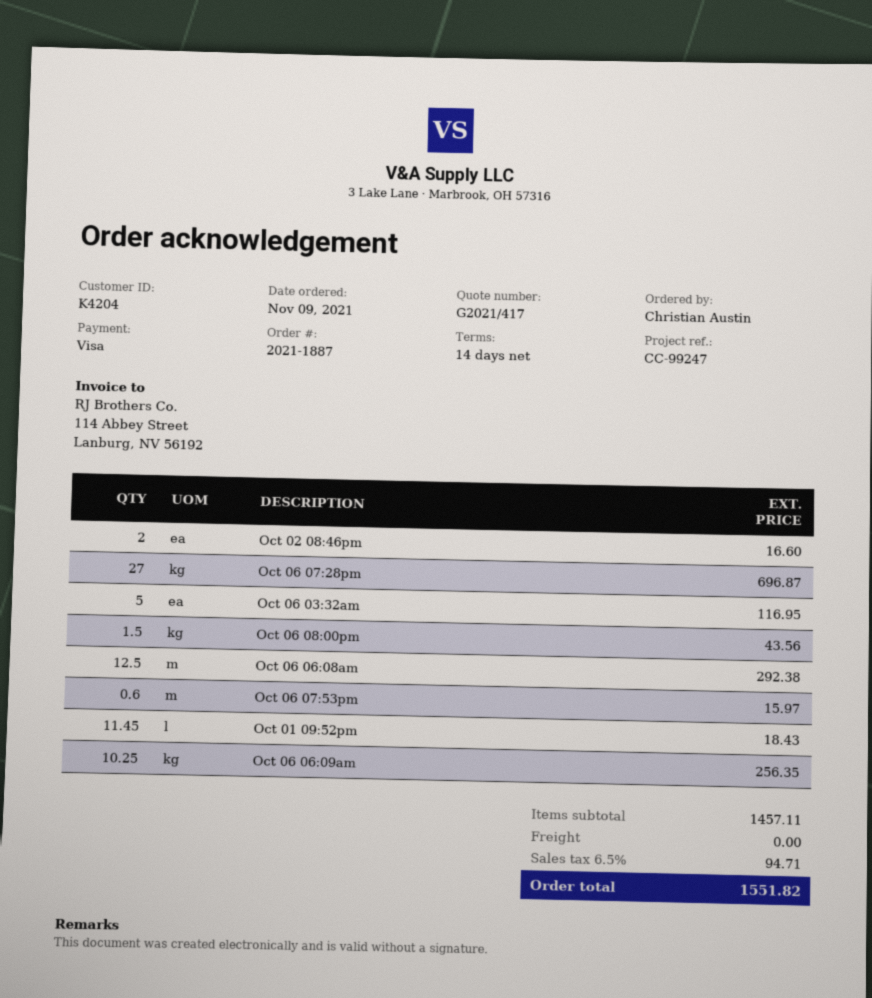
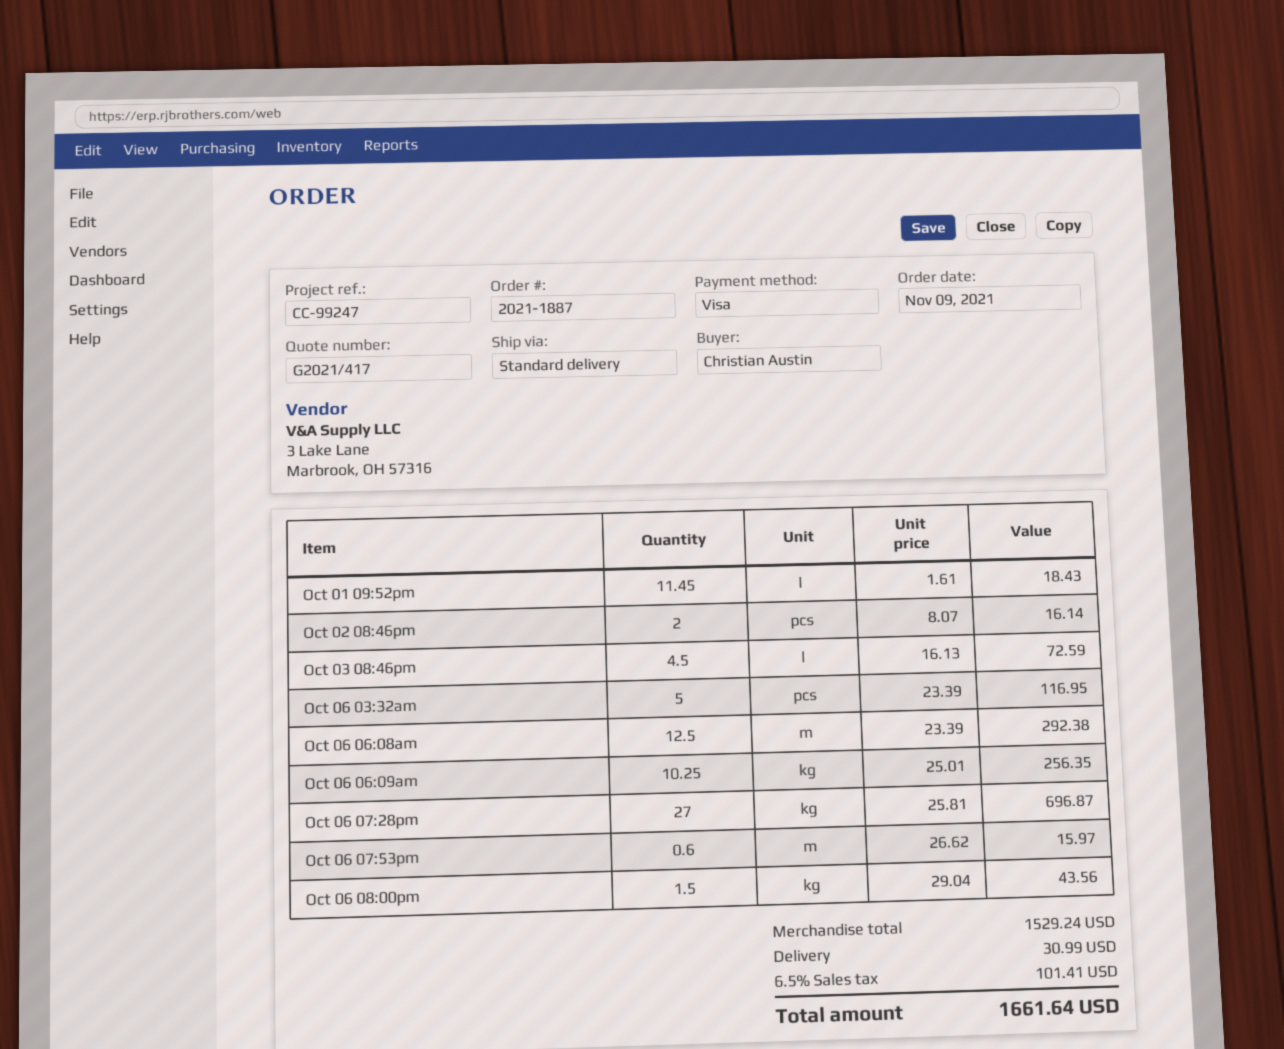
Oct 02 08:46pm: 2 for 16.60 -> 2 for 16.14
Oct 03 08:46pm: none -> 4.5 for 72.59
subtotal: 1457.11 -> 1529.24
shipping: 0.00 -> 30.99
tax: 6.5% = 94.71 -> 6.5% = 101.41
total: 1551.82 -> 1661.64

